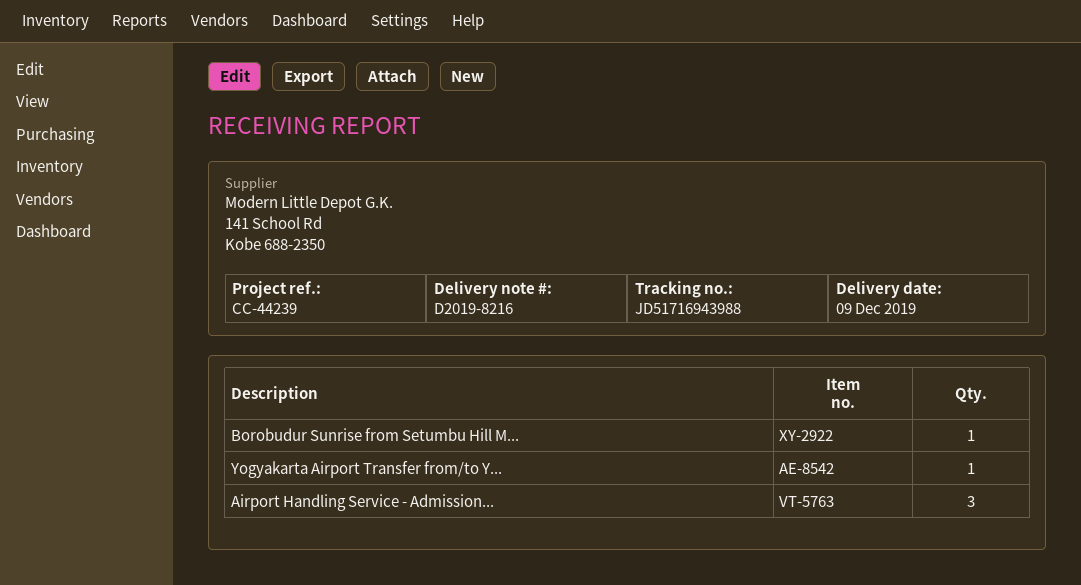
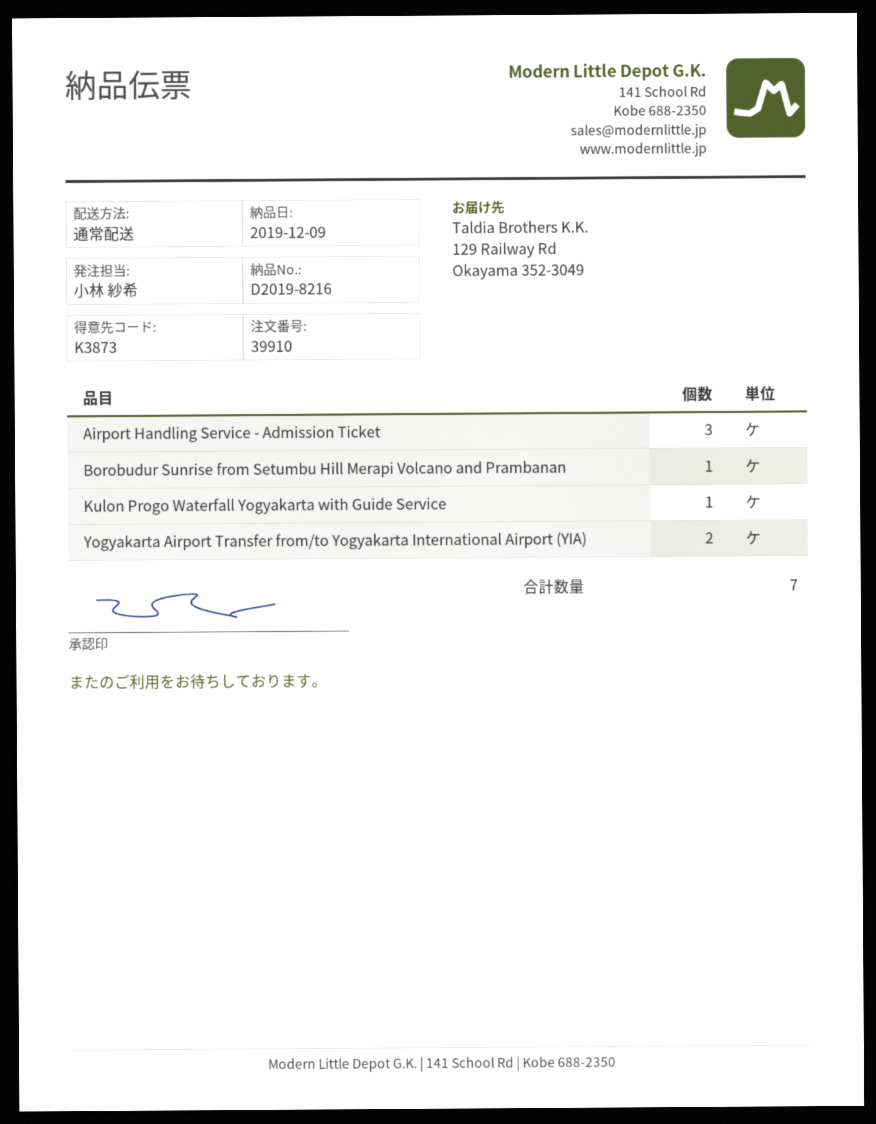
Yogyakarta Airport Transfer from/to Y...: 1 -> 2
Kulon Progo Waterfall Yogyakarta with Guide Service: none -> 1

